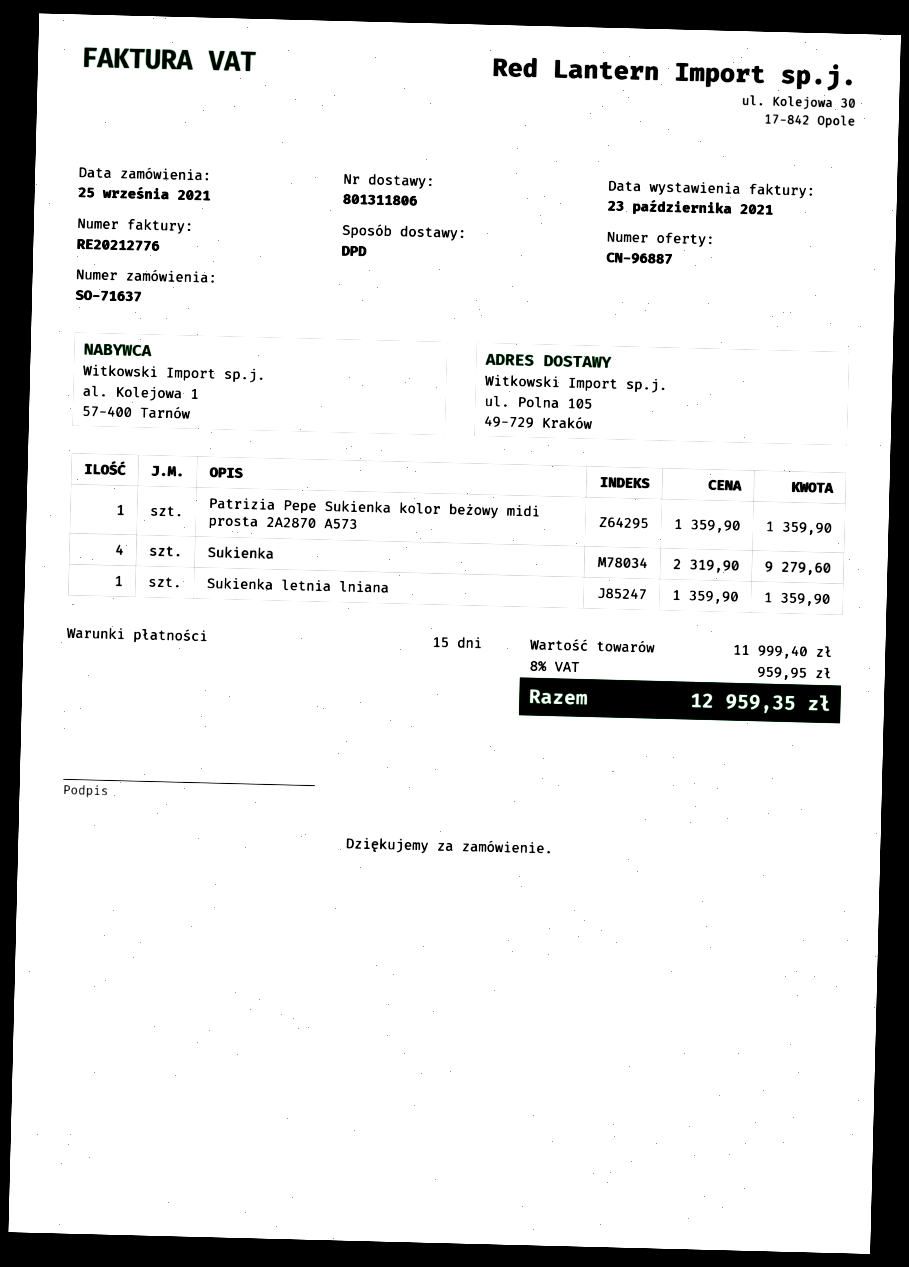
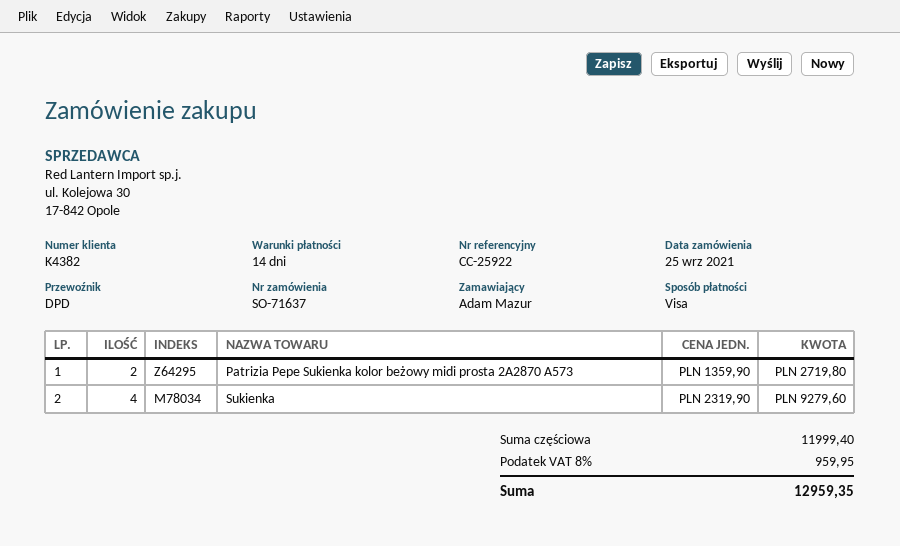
payment terms: 15 days -> 14 days
Patrizia Pepe Sukienka kolor beżowy midi prosta 2A2870 A573: 1 x 1359.90 = 1359.90 -> 2 x 1359.90 = 2719.80
Sukienka letnia lniana: 1 x 1359.90 = 1359.90 -> none

